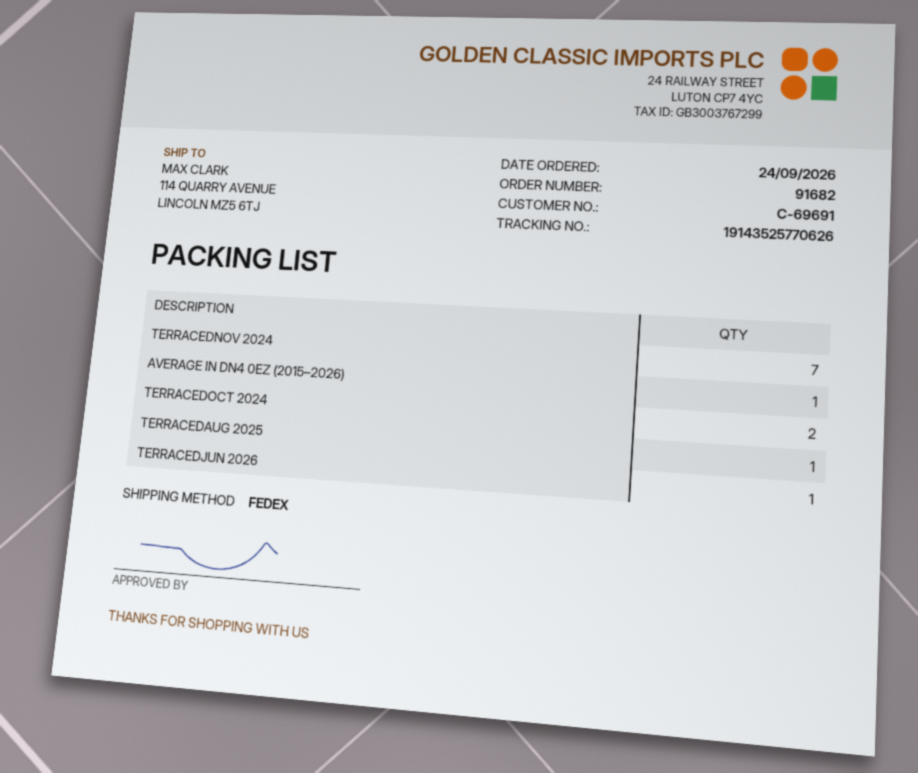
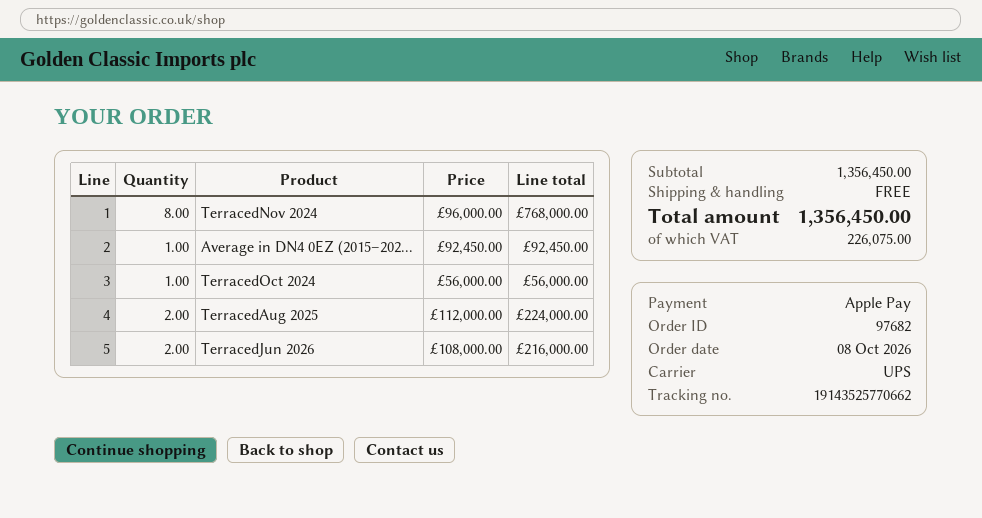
order number: 91682 -> 97682
order date: 2026-09-24 -> 2026-10-08
shipping method: FedEx -> UPS
tracking number: 19143525770626 -> 19143525770662
TERRACEDNOV 2024: 7 -> 8
TERRACEDOCT 2024: 2 -> 1
TERRACEDAUG 2025: 1 -> 2
TERRACEDJUN 2026: 1 -> 2

